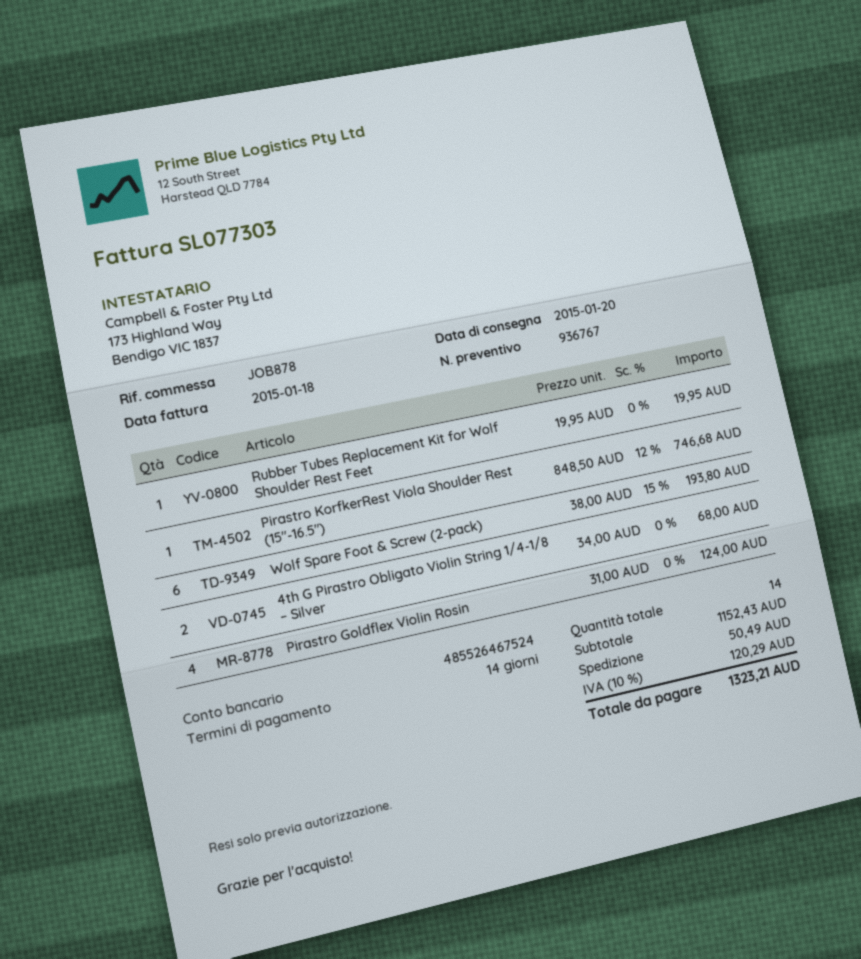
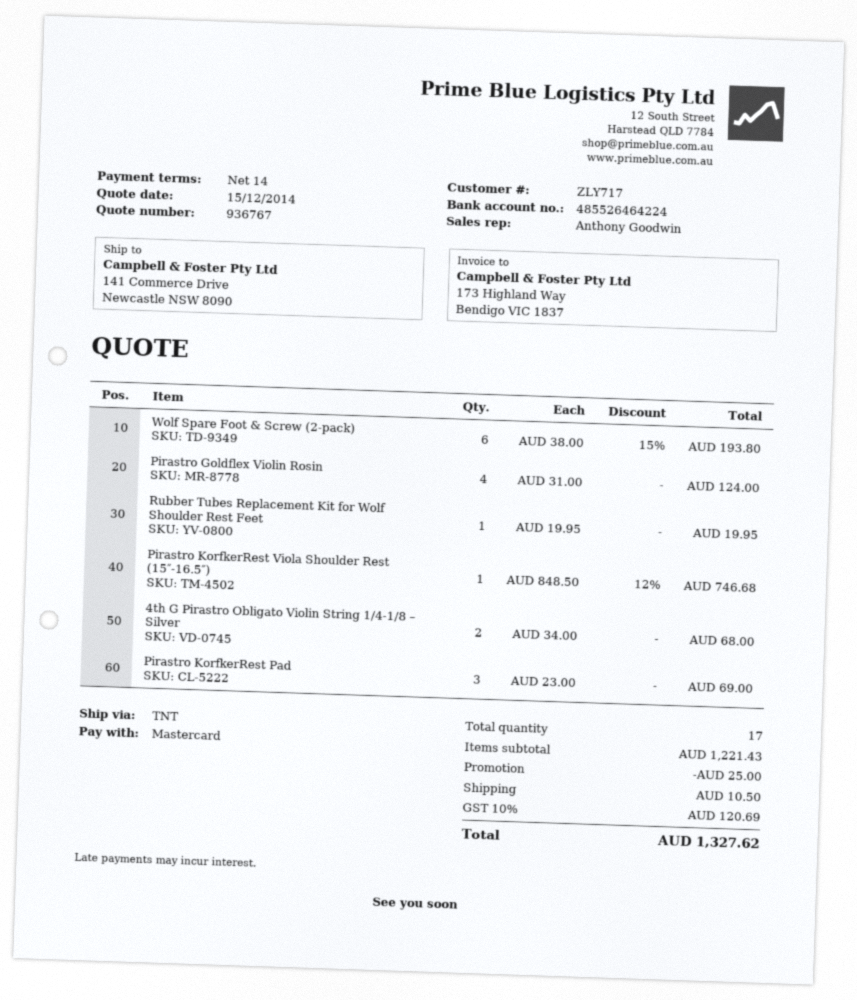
bank account: 485526467524 -> 485526464224
Pirastro KorfkerRest Pad: none -> 3 x 23.00 = 69.00
total quantity: 14 -> 17
subtotal: 1152.43 -> 1221.43
discount: none -> 25.00
shipping: 50.49 -> 10.50
tax: 10% = 120.29 -> 10% = 120.69
total: 1323.21 -> 1327.62

